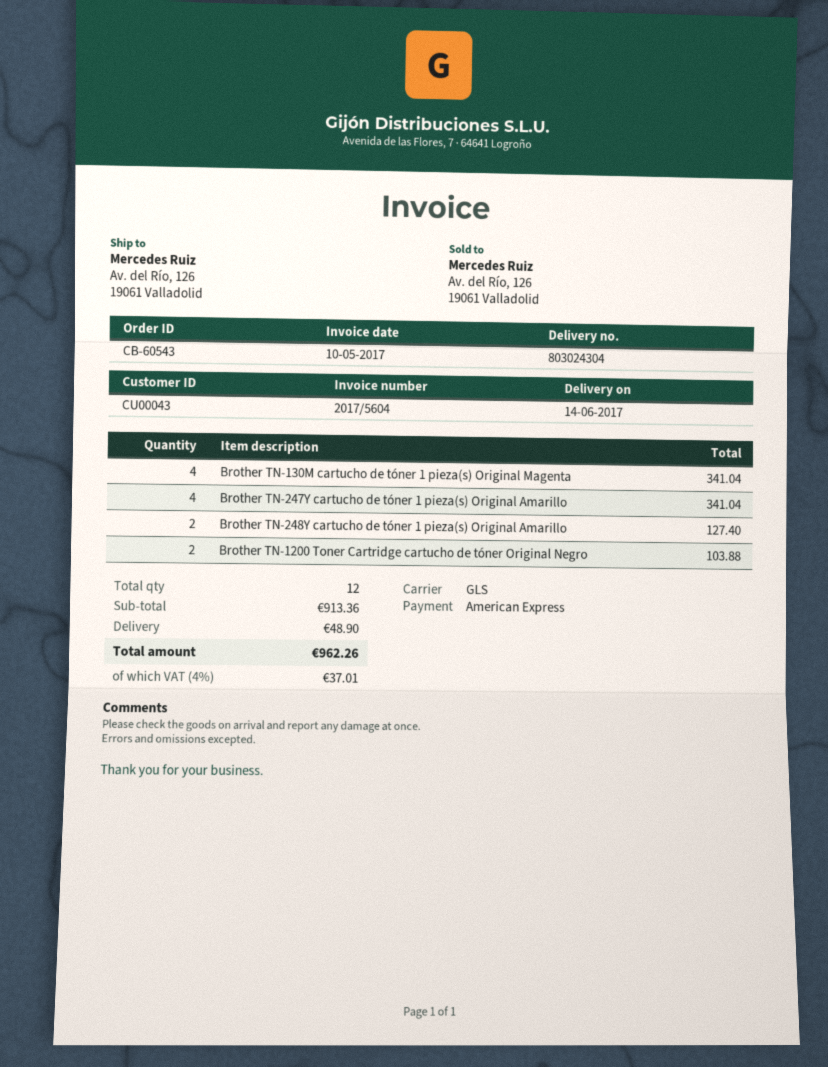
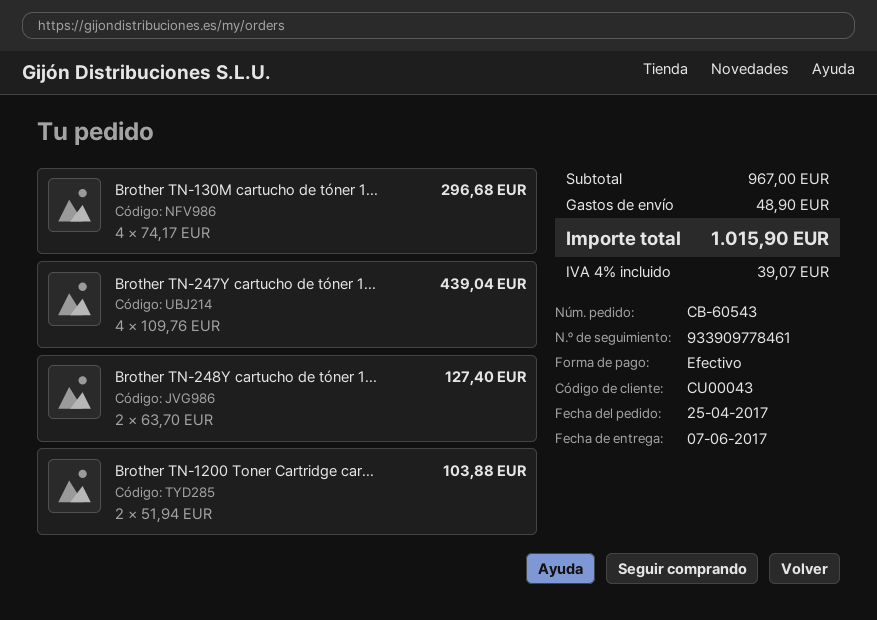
delivery date: 2017-06-14 -> 2017-06-07
payment method: American Express -> cash
Brother TN-130M cartucho de tóner 1 pieza(s) Original Magenta: 4 for 341.04 -> 4 for 296.68
Brother TN-247Y cartucho de tóner 1 pieza(s) Original Amarillo: 4 for 341.04 -> 4 for 439.04
subtotal: 913.36 -> 967.00
tax: 4% = 37.01 -> 4% = 39.07
total: 962.26 -> 1015.90

